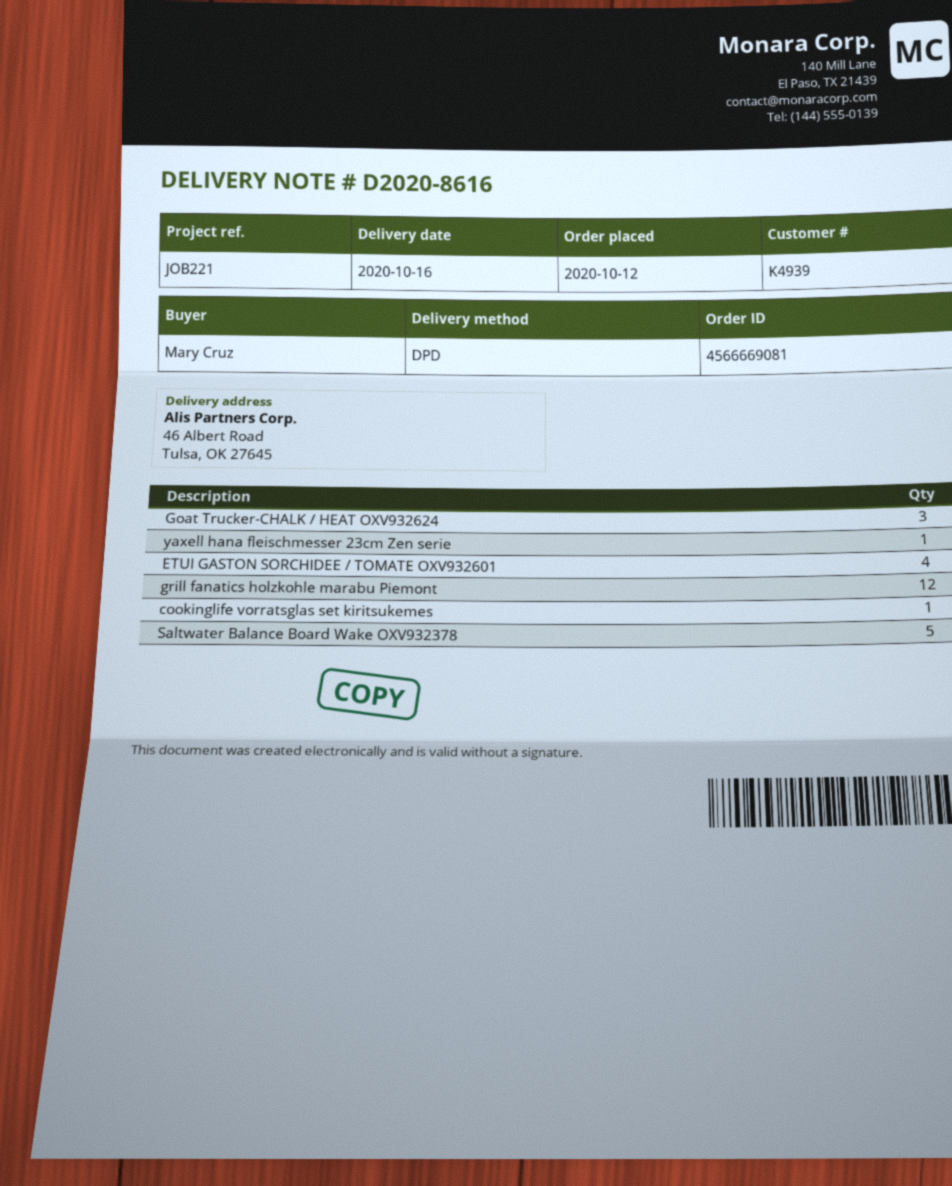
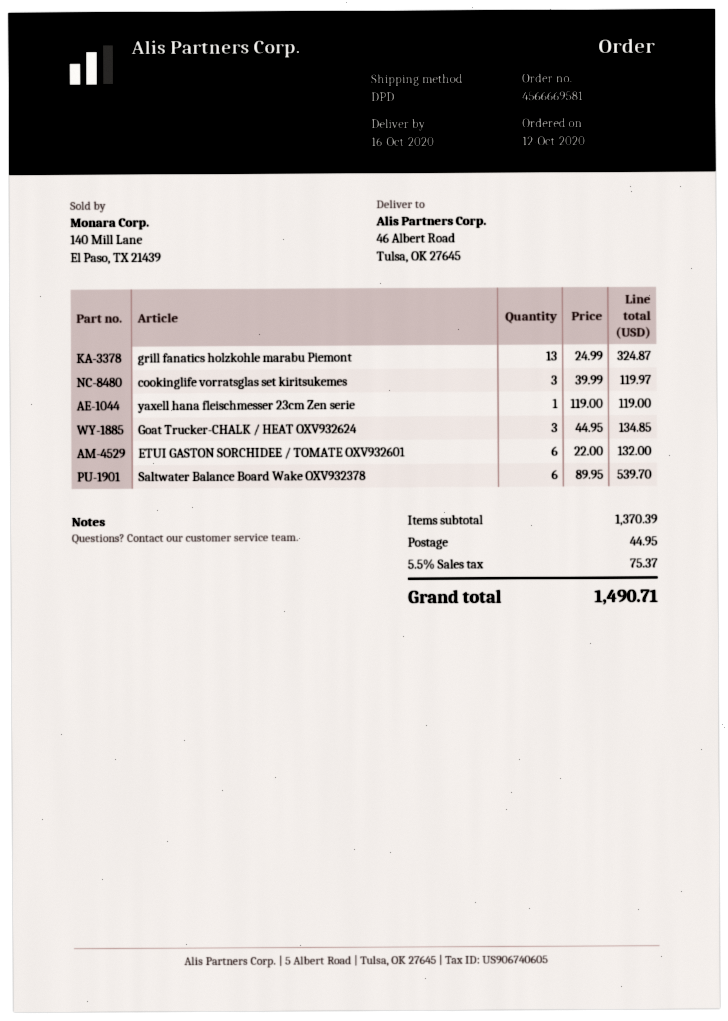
order number: 4566669081 -> 4566669581
ETUI GASTON SORCHIDEE / TOMATE OXV932601: 4 -> 6
grill fanatics holzkohle marabu Piemont: 12 -> 13
cookinglife vorratsglas set kiritsukemes: 1 -> 3
Saltwater Balance Board Wake OXV932378: 5 -> 6

